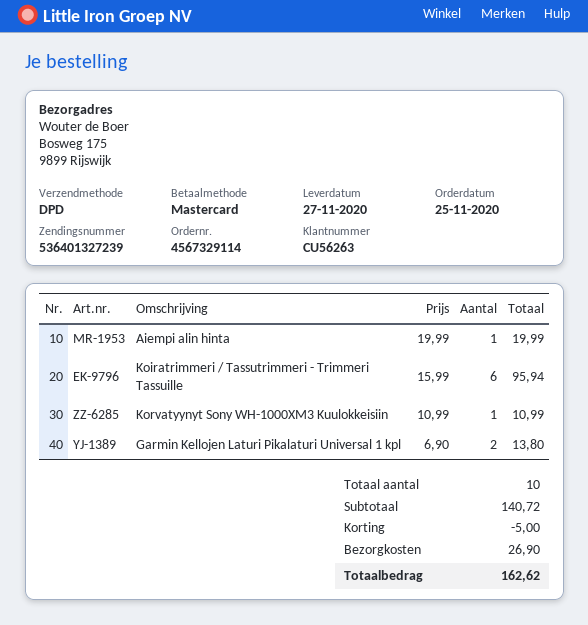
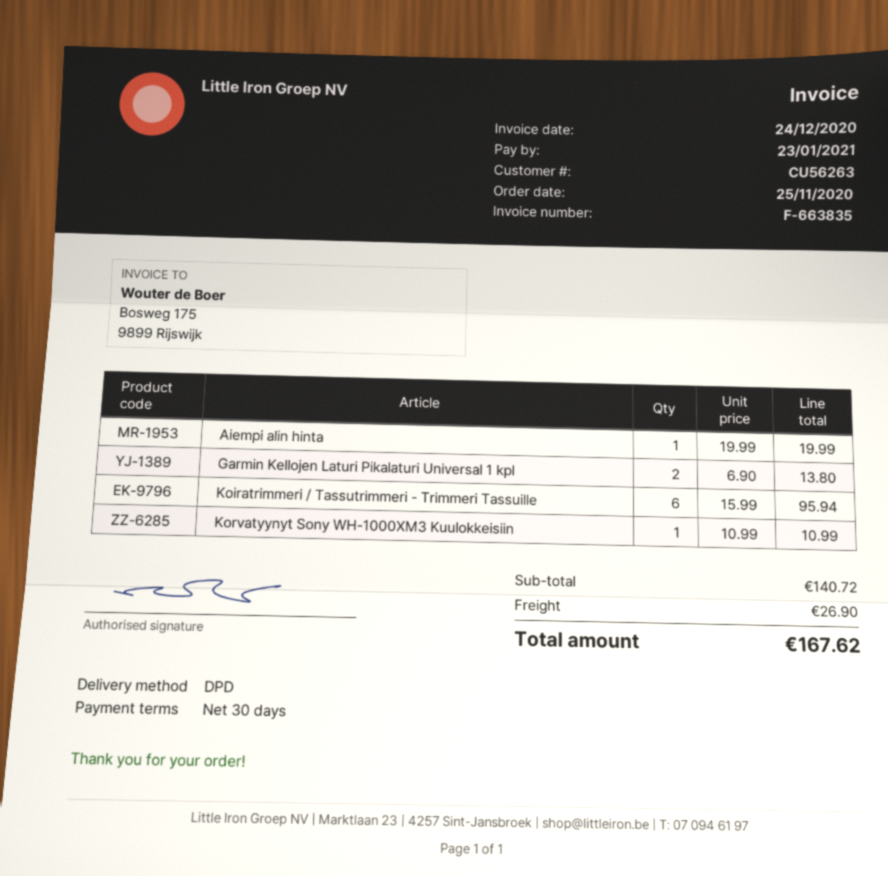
discount: 5.00 -> none
total: 162.62 -> 167.62

